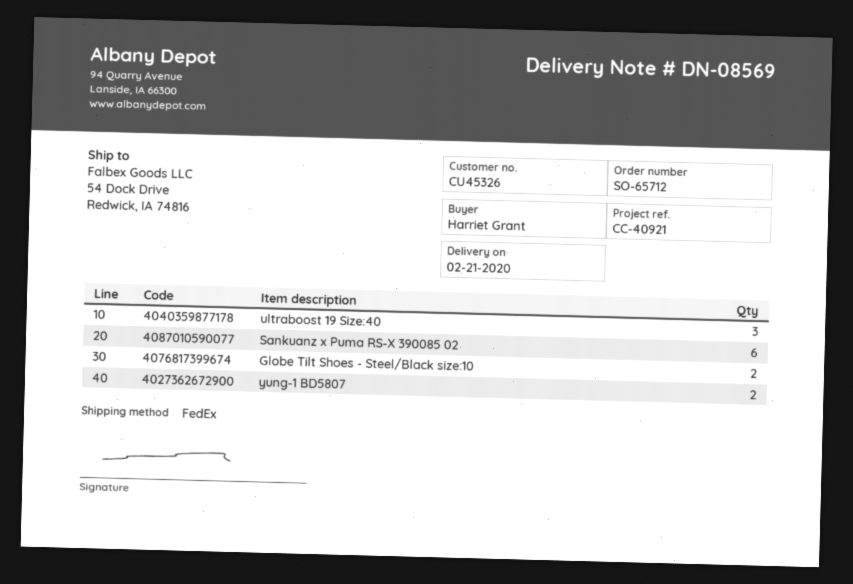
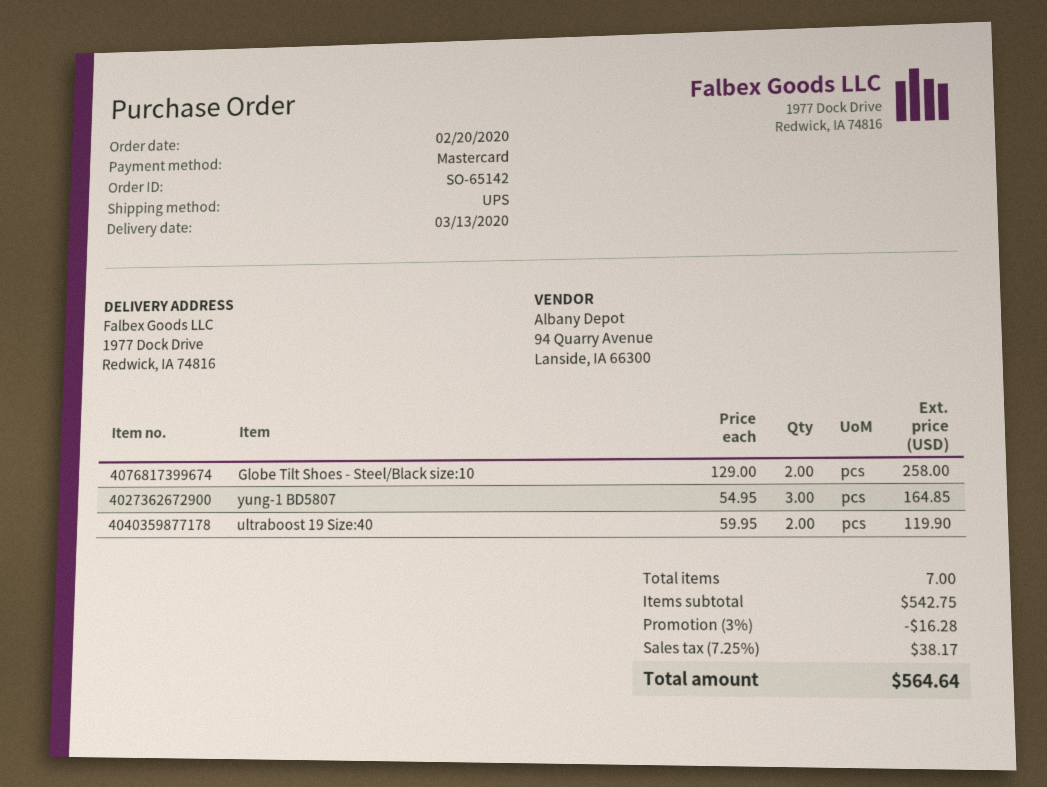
order number: SO-65712 -> SO-65142
delivery date: 2020-02-21 -> 2020-03-13
shipping method: FedEx -> UPS
ship to: 54 Dock Drive, Redwick, IA 74816 -> 1977 Dock Drive, Redwick, IA 74816
ultraboost 19 Size:40: 3 -> 2
Sankuanz x Puma RS-X 390085 02: 6 -> none
yung-1 BD5807: 2 -> 3

